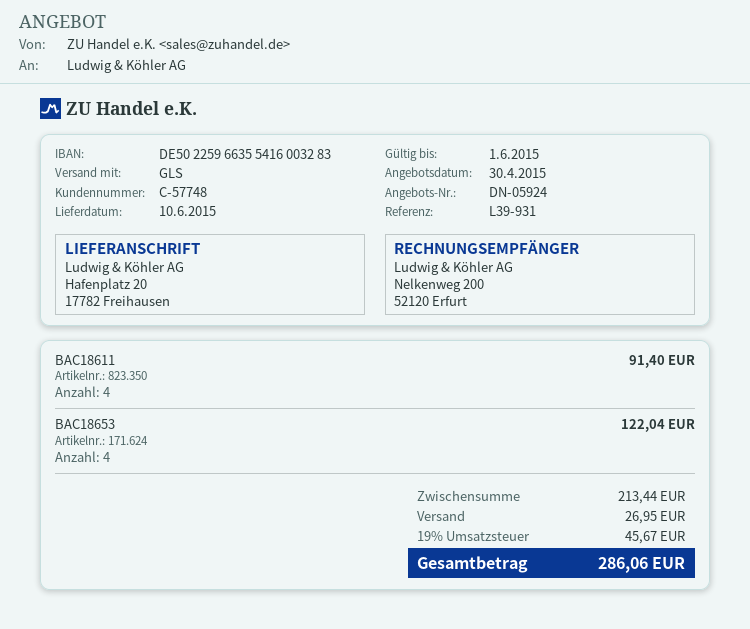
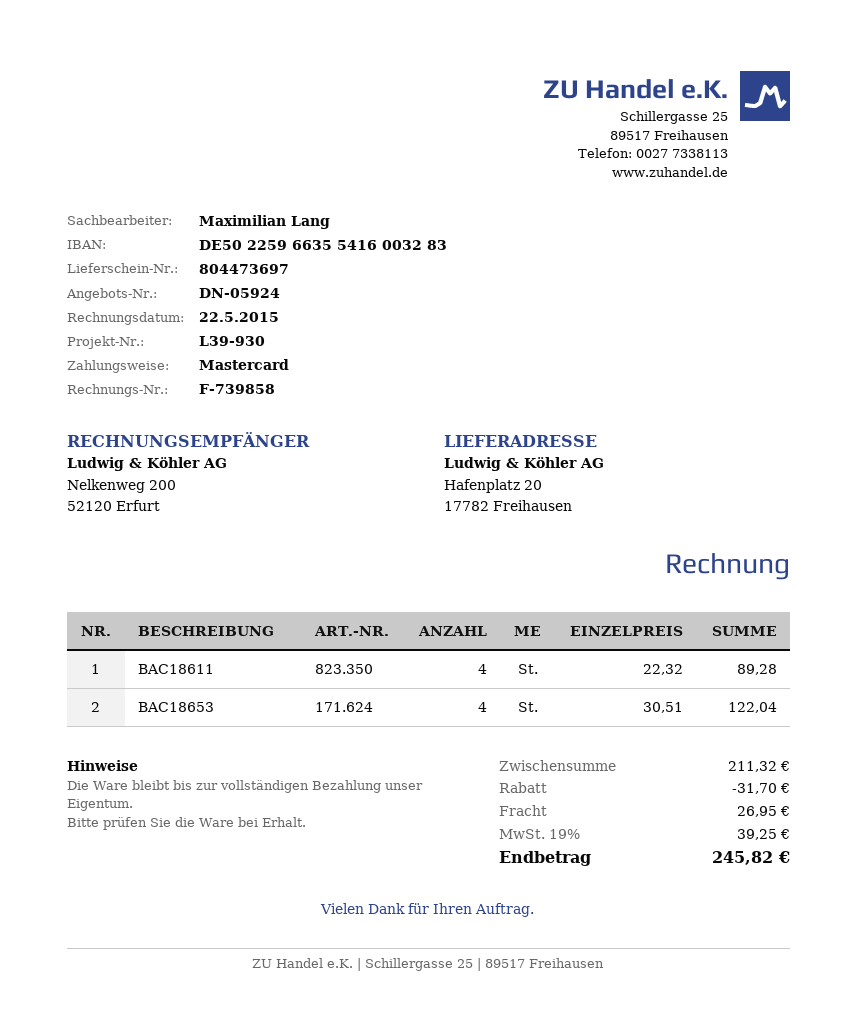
reference: L39-931 -> L39-930
BAC18611: 4 for 91.40 -> 4 for 89.28
subtotal: 213.44 -> 211.32
discount: none -> 31.70
tax: 19% = 45.67 -> 19% = 39.25
total: 286.06 -> 245.82

